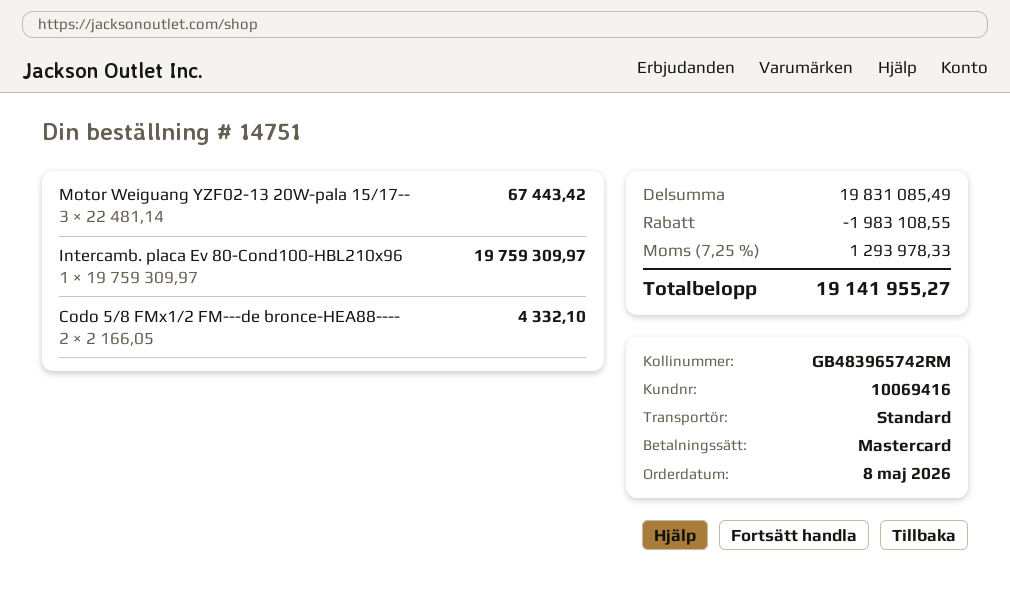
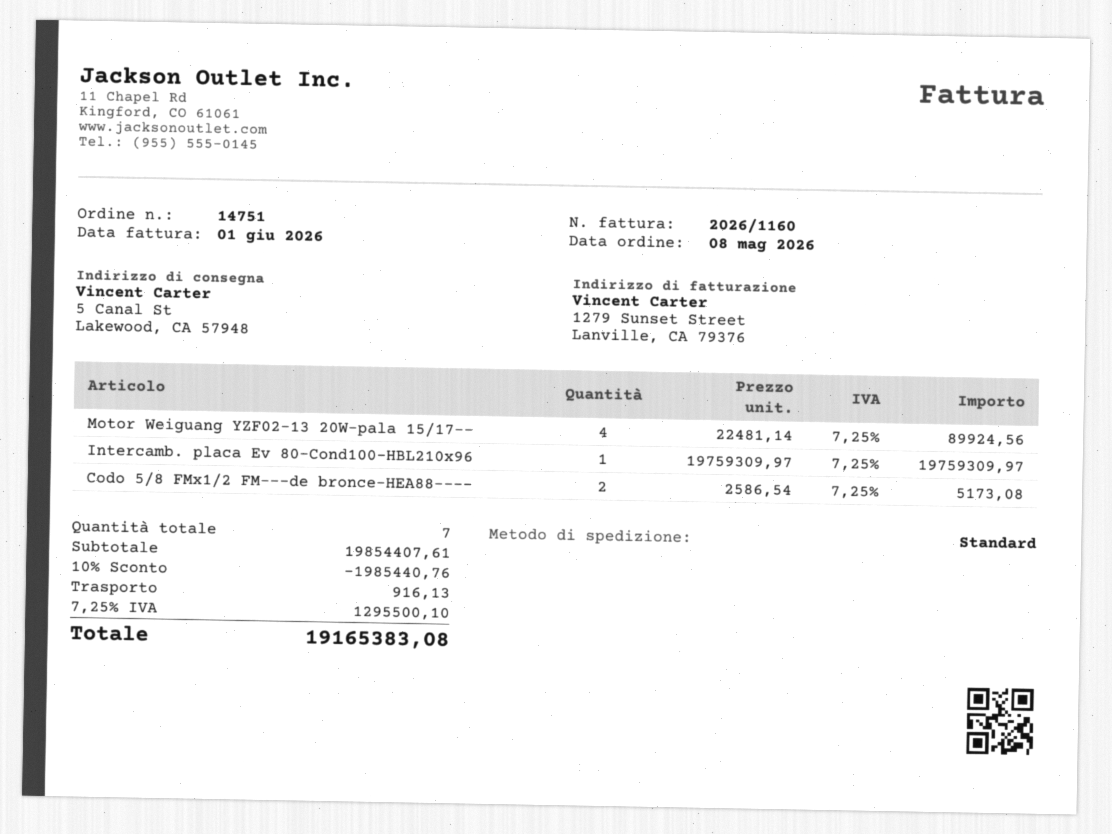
Motor Weiguang YZF02-13 20W-pala 15/17--: 3 x 22481.14 = 67443.42 -> 4 x 22481.14 = 89924.56
Codo 5/8 FMx1/2 FM---de bronce-HEA88----: 2 x 2166.05 = 4332.10 -> 2 x 2586.54 = 5173.08
subtotal: 19831085.49 -> 19854407.61
discount: 1983108.55 -> 1985440.76
shipping: none -> 916.13
tax: 7.25% = 1293978.33 -> 7.25% = 1295500.10
total: 19141955.27 -> 19165383.08

